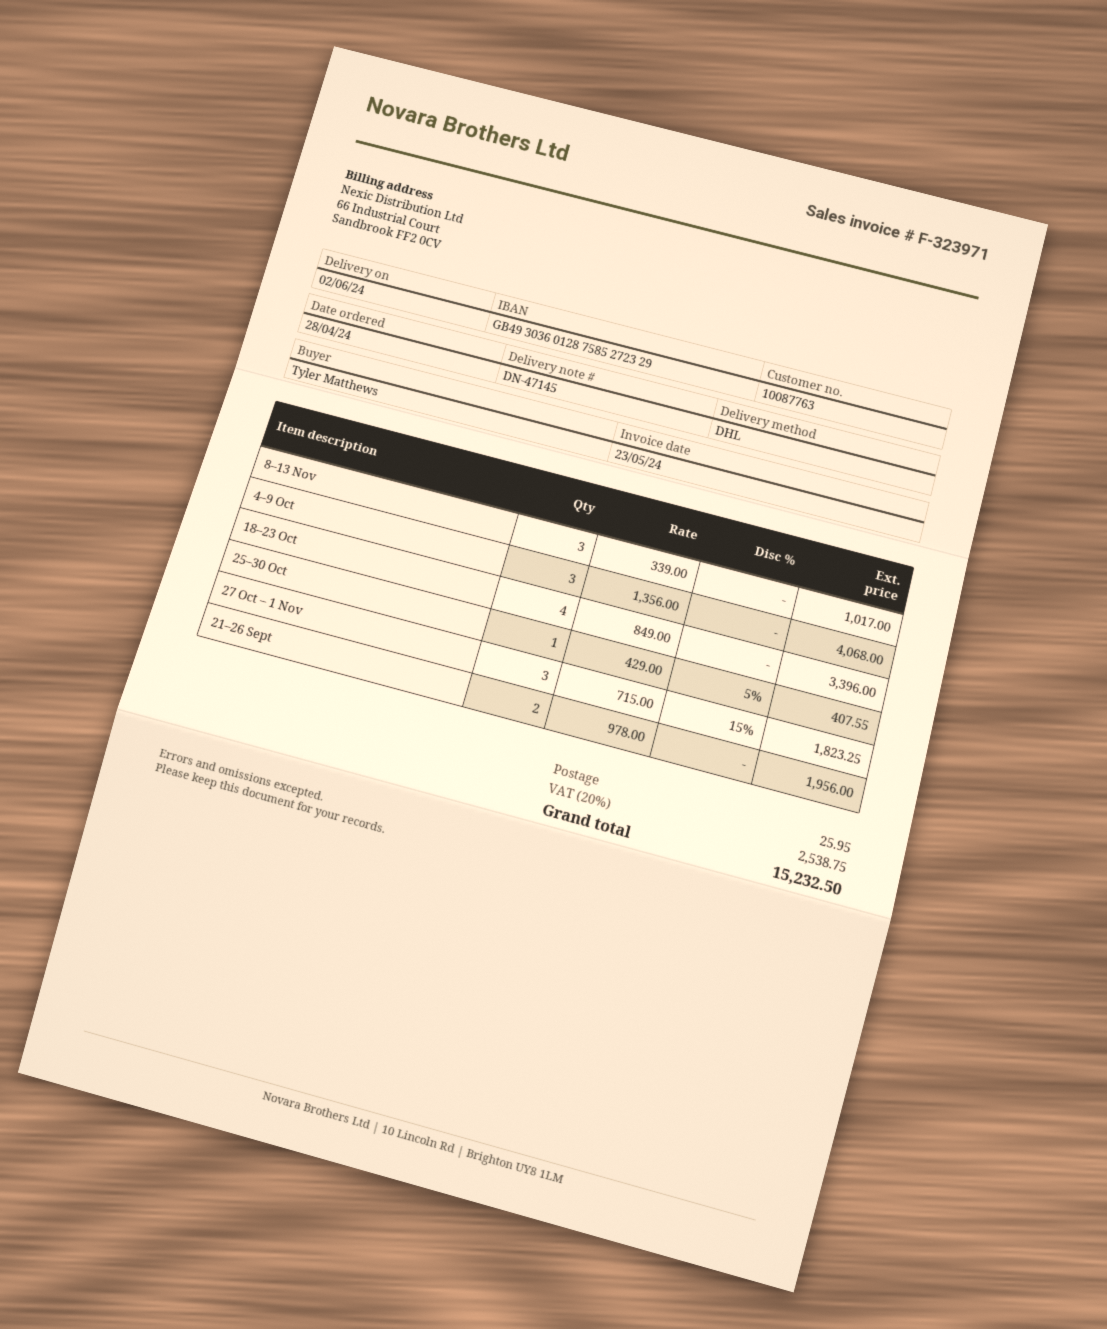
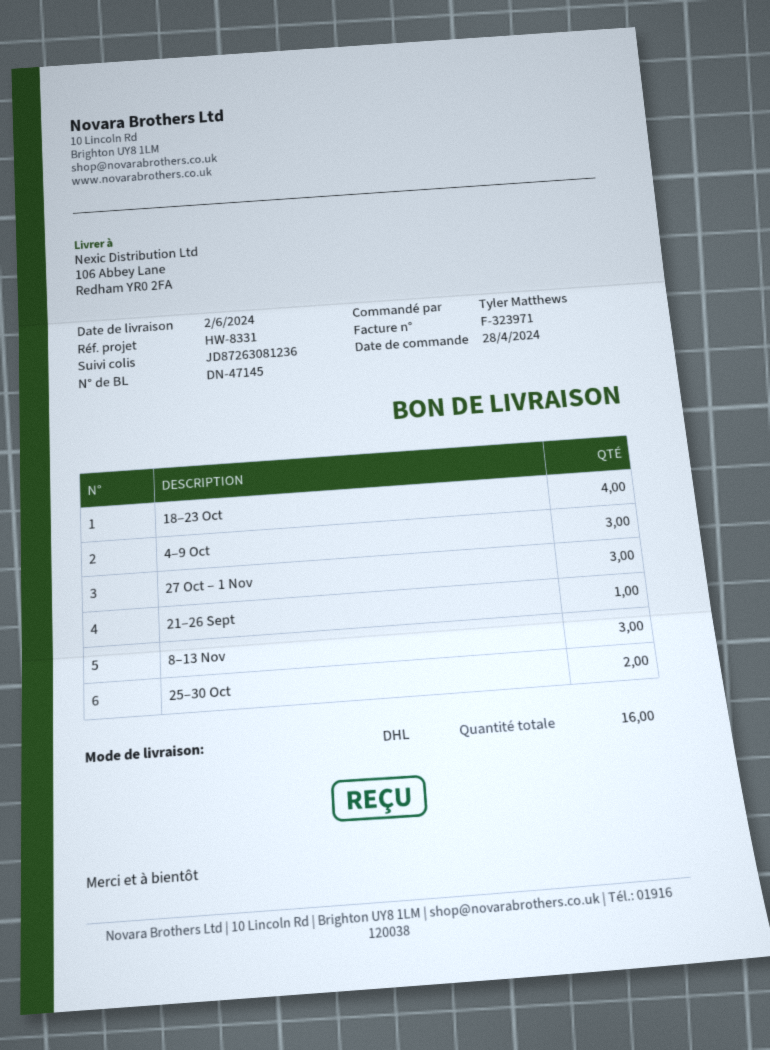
25–30 Oct: 1 -> 2
21–26 Sept: 2 -> 1

